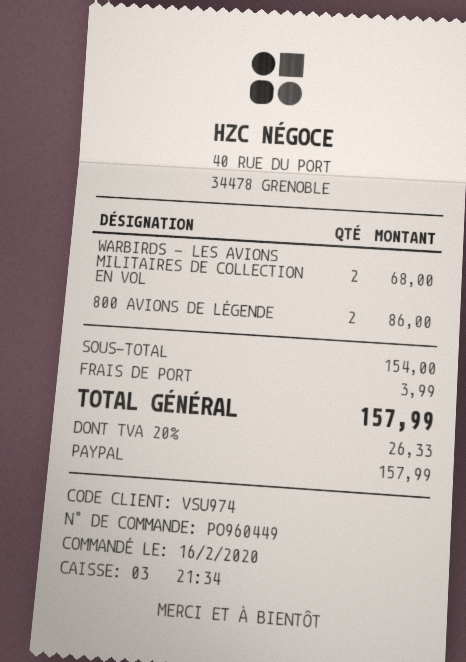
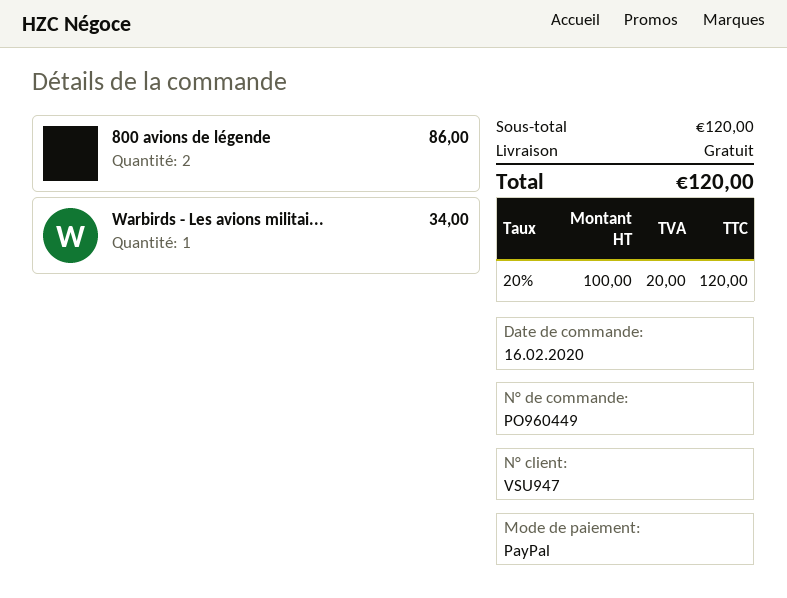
customer number: VSU974 -> VSU947
WARBIRDS - LES AVIONS MILITAIRES DE COLLECTION EN VOL: 2 for 68.00 -> 1 for 34.00
subtotal: 154.00 -> 120.00
shipping: 3.99 -> 0.00
tax: 20% = 26.33 -> 20% = 20.00
total: 157.99 -> 120.00

